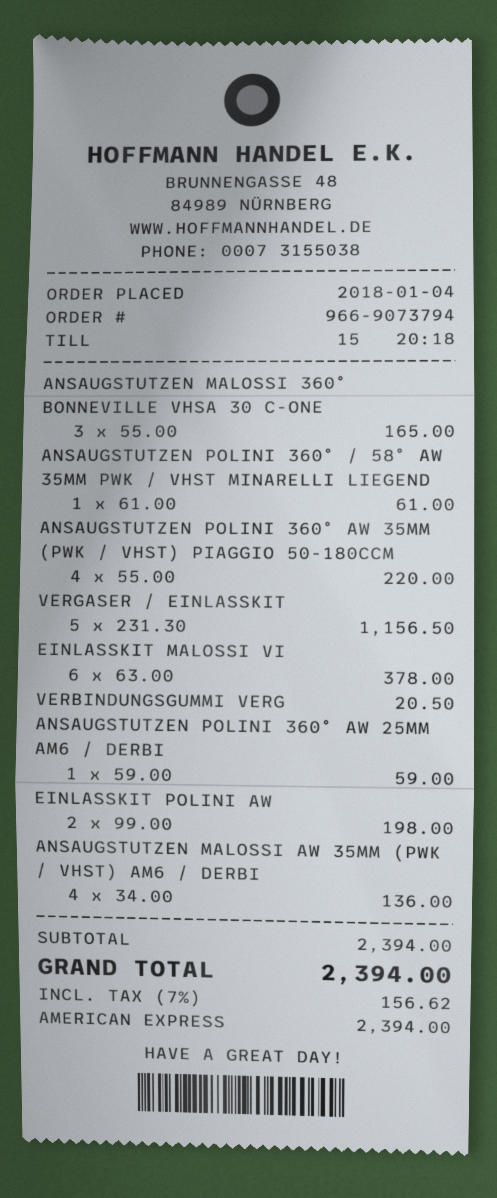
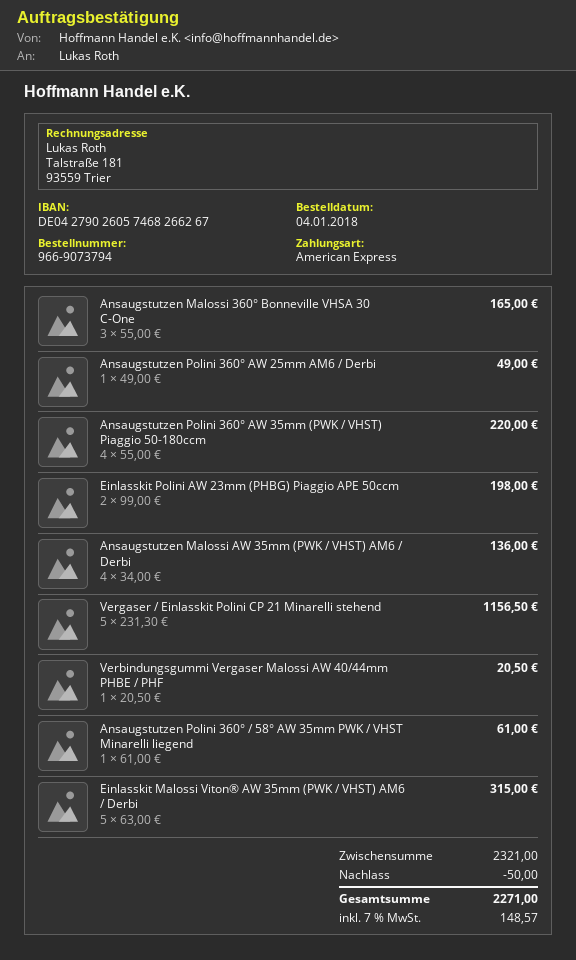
EINLASSKIT MALOSSI VI: 6 x 63.00 = 378.00 -> 5 x 63.00 = 315.00
ANSAUGSTUTZEN POLINI 360° AW 25MM AM6 / DERBI: 1 x 59.00 = 59.00 -> 1 x 49.00 = 49.00
subtotal: 2394.00 -> 2321.00
discount: none -> 50.00
tax: 7% = 156.62 -> 7% = 148.57
total: 2394.00 -> 2271.00

